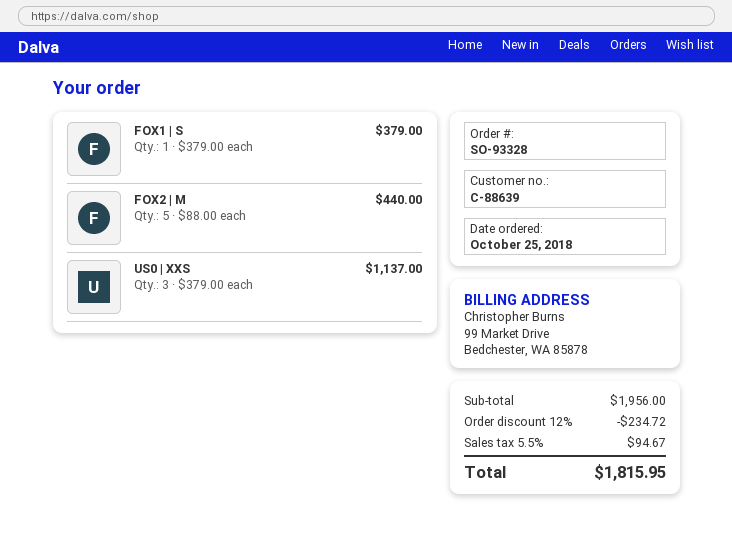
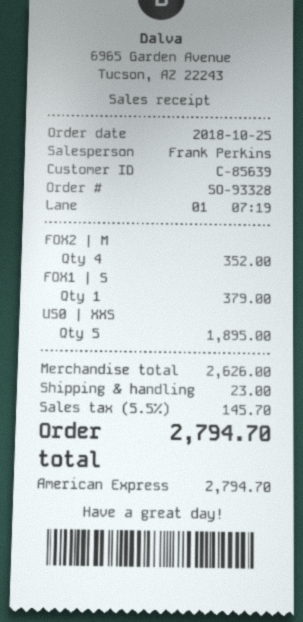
customer number: C-88639 -> C-85639
FOX2 | M: 5 for 440.00 -> 4 for 352.00
US0 | XXS: 3 for 1137.00 -> 5 for 1895.00
subtotal: 1956.00 -> 2626.00
discount: 12% = 234.72 -> none
shipping: none -> 23.00
tax: 5.5% = 94.67 -> 5.5% = 145.70
total: 1815.95 -> 2794.70

